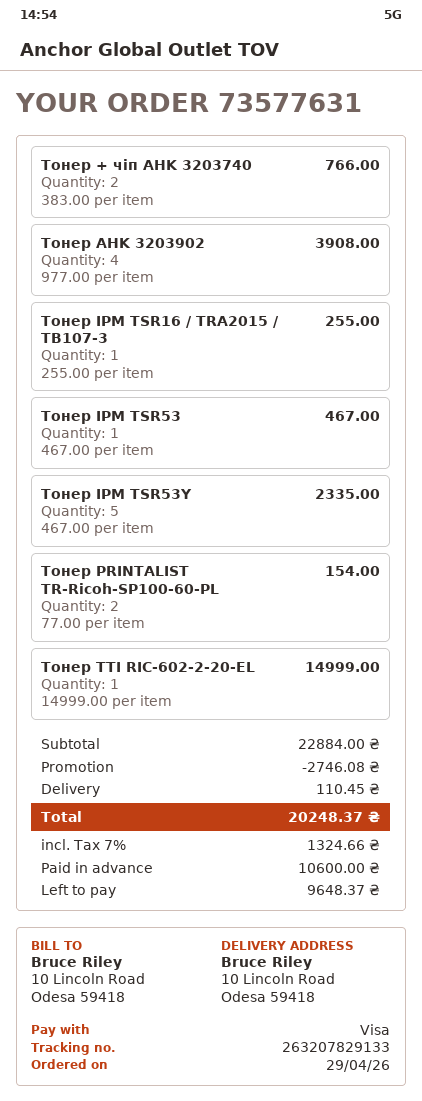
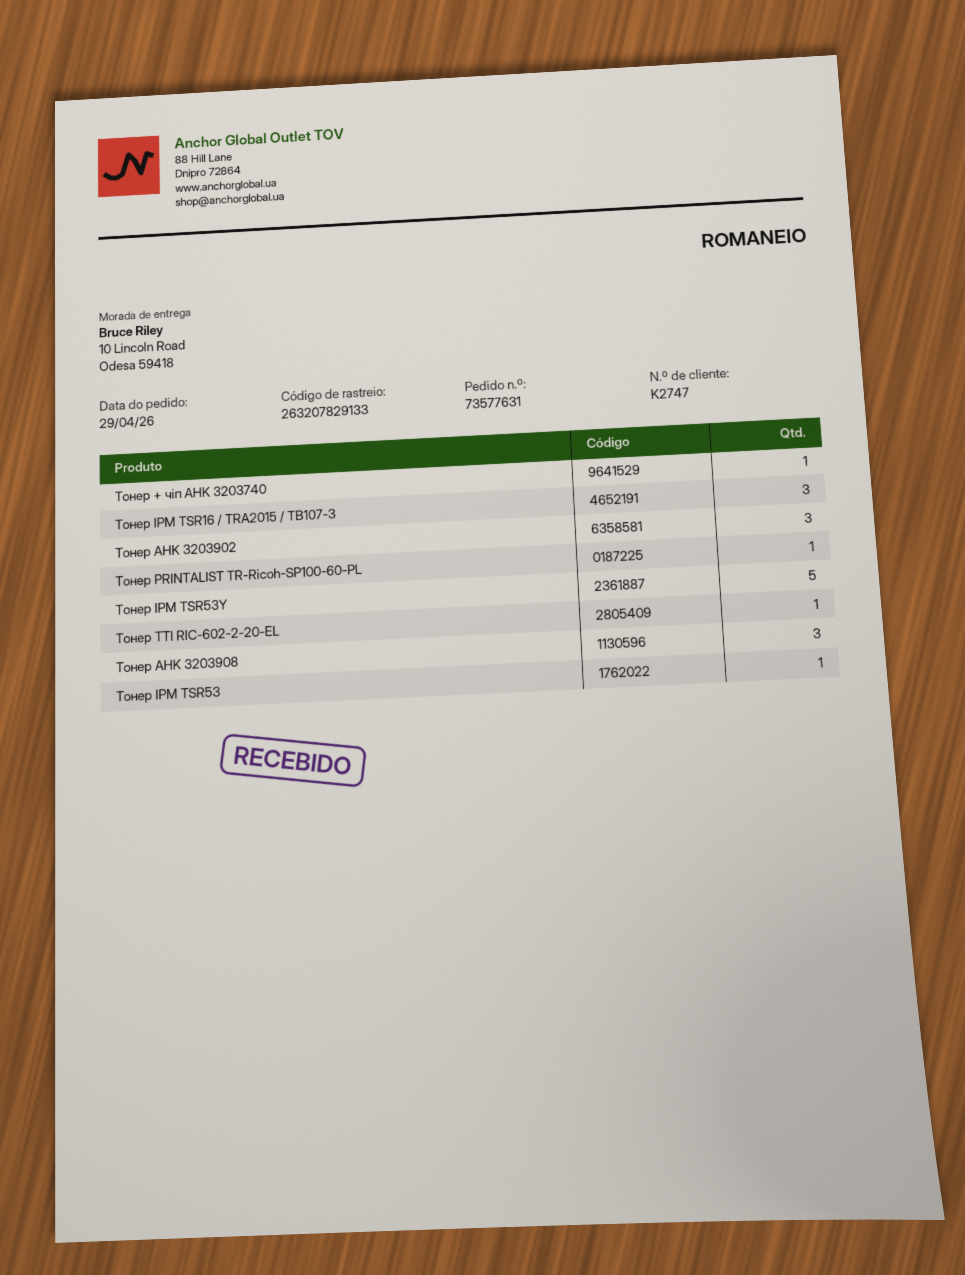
Тонер + чіп AHK 3203740: 2 -> 1
Тонер AHK 3203902: 4 -> 3
Тонер IPM TSR16 / TRA2015 / TB107-3: 1 -> 3
Тонер PRINTALIST TR-Ricoh-SP100-60-PL: 2 -> 1
Тонер AHK 3203908: none -> 3

